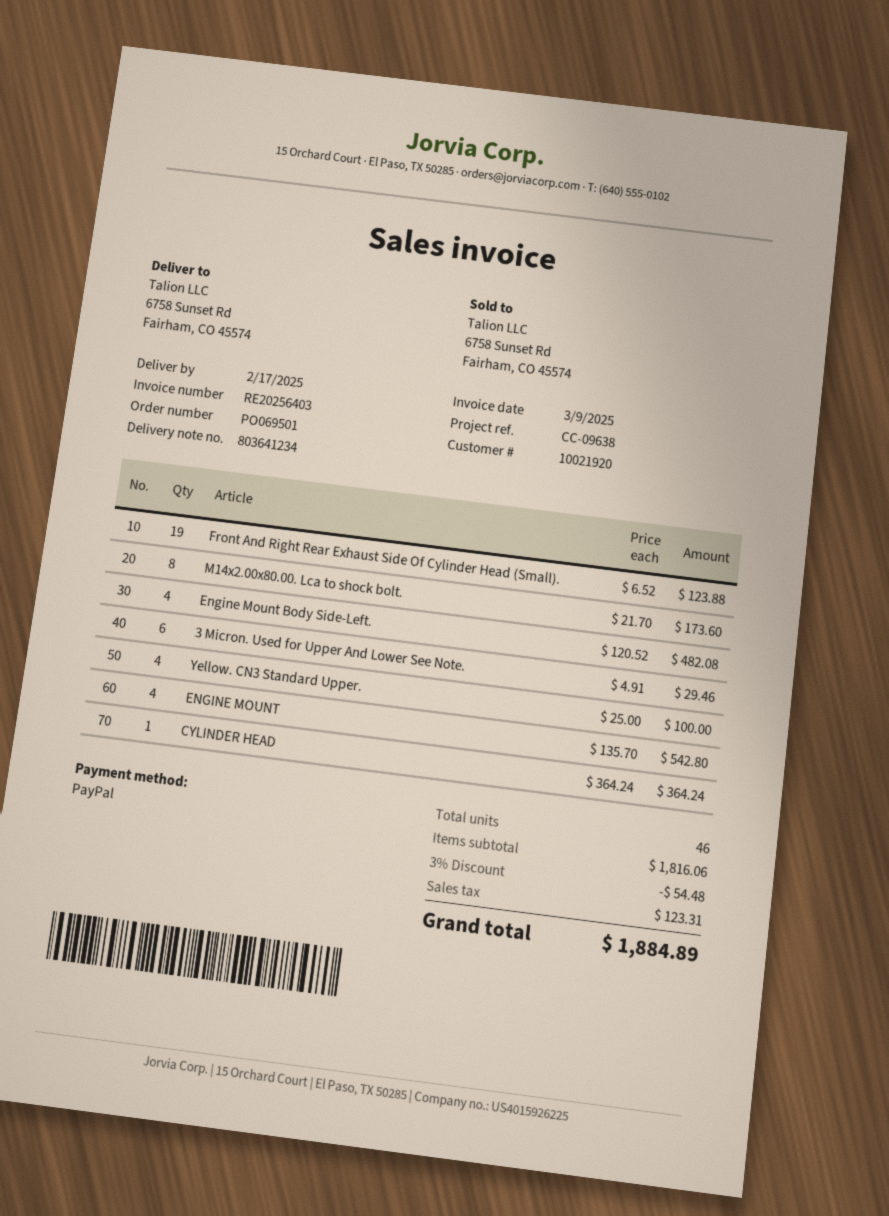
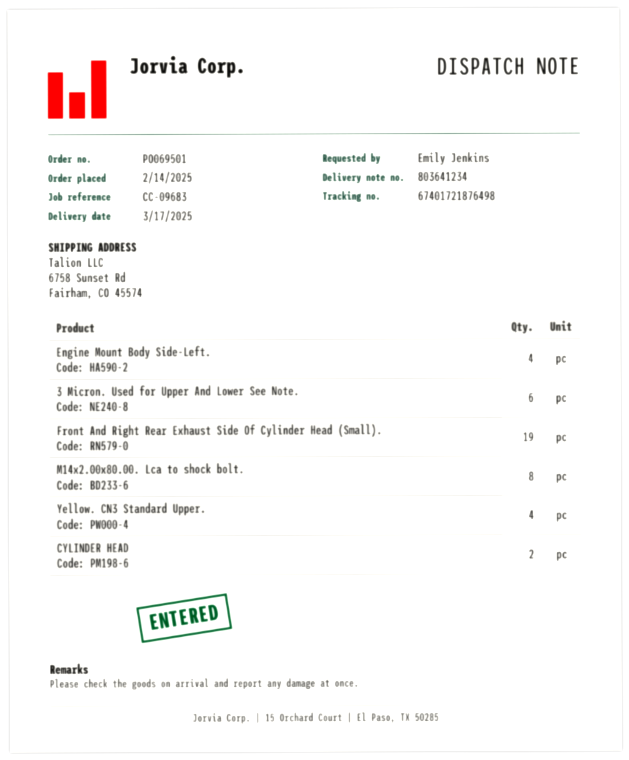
delivery date: 2025-02-17 -> 2025-03-17
reference: CC-09638 -> CC-09683
ENGINE MOUNT: 4 -> none
CYLINDER HEAD: 1 -> 2

